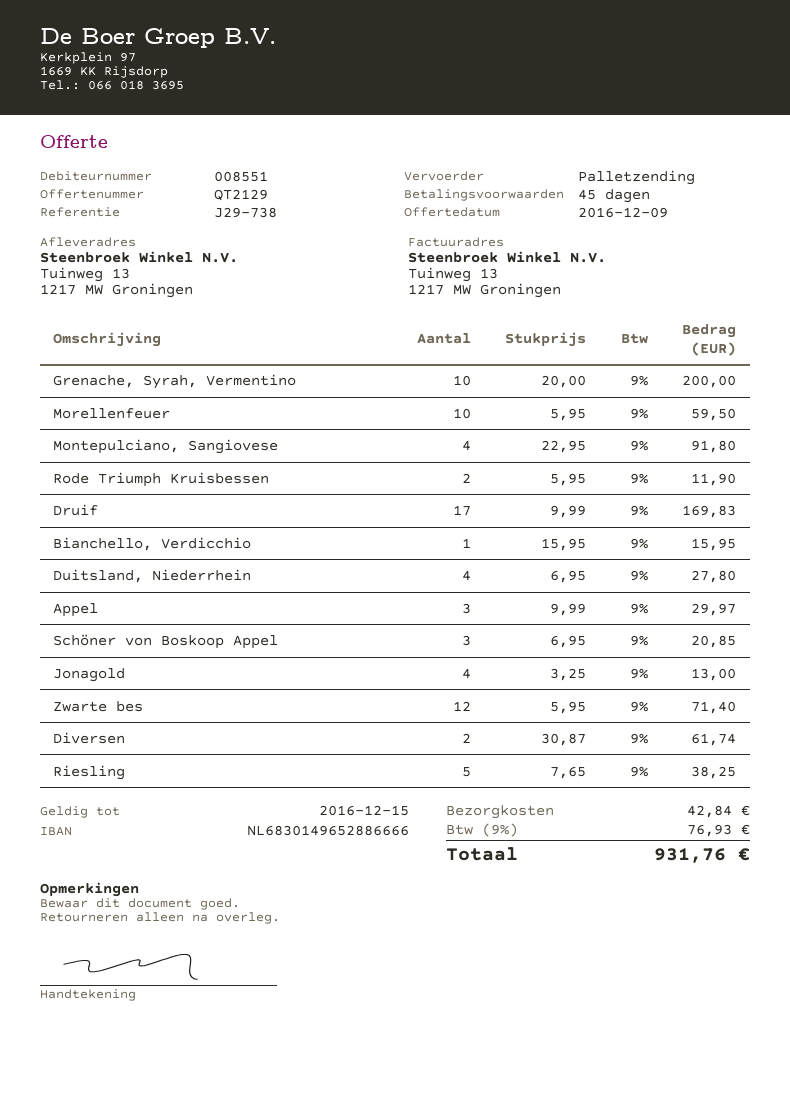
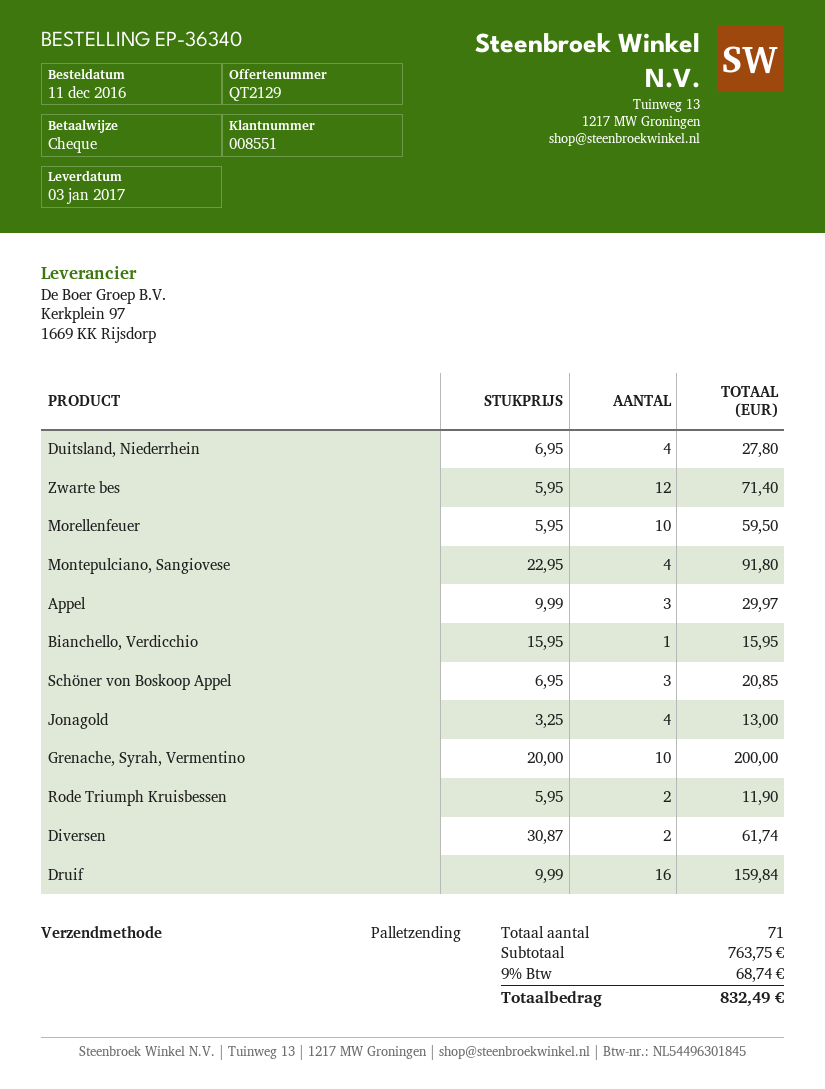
Druif: 17 x 9.99 = 169.83 -> 16 x 9.99 = 159.84
Riesling: 5 x 7.65 = 38.25 -> none
shipping: 42.84 -> none
tax: 9% = 76.93 -> 9% = 68.74
total: 931.76 -> 832.49

